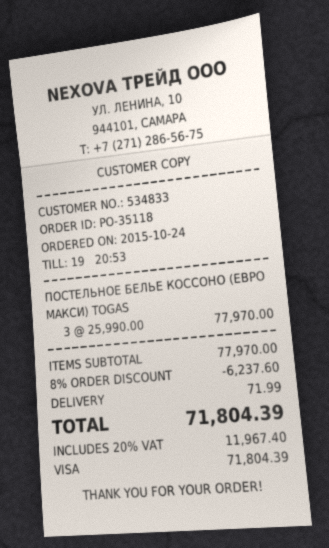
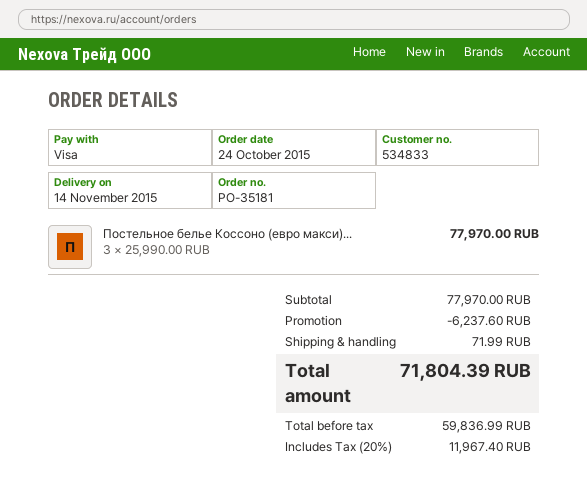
order number: PO-35118 -> PO-35181

